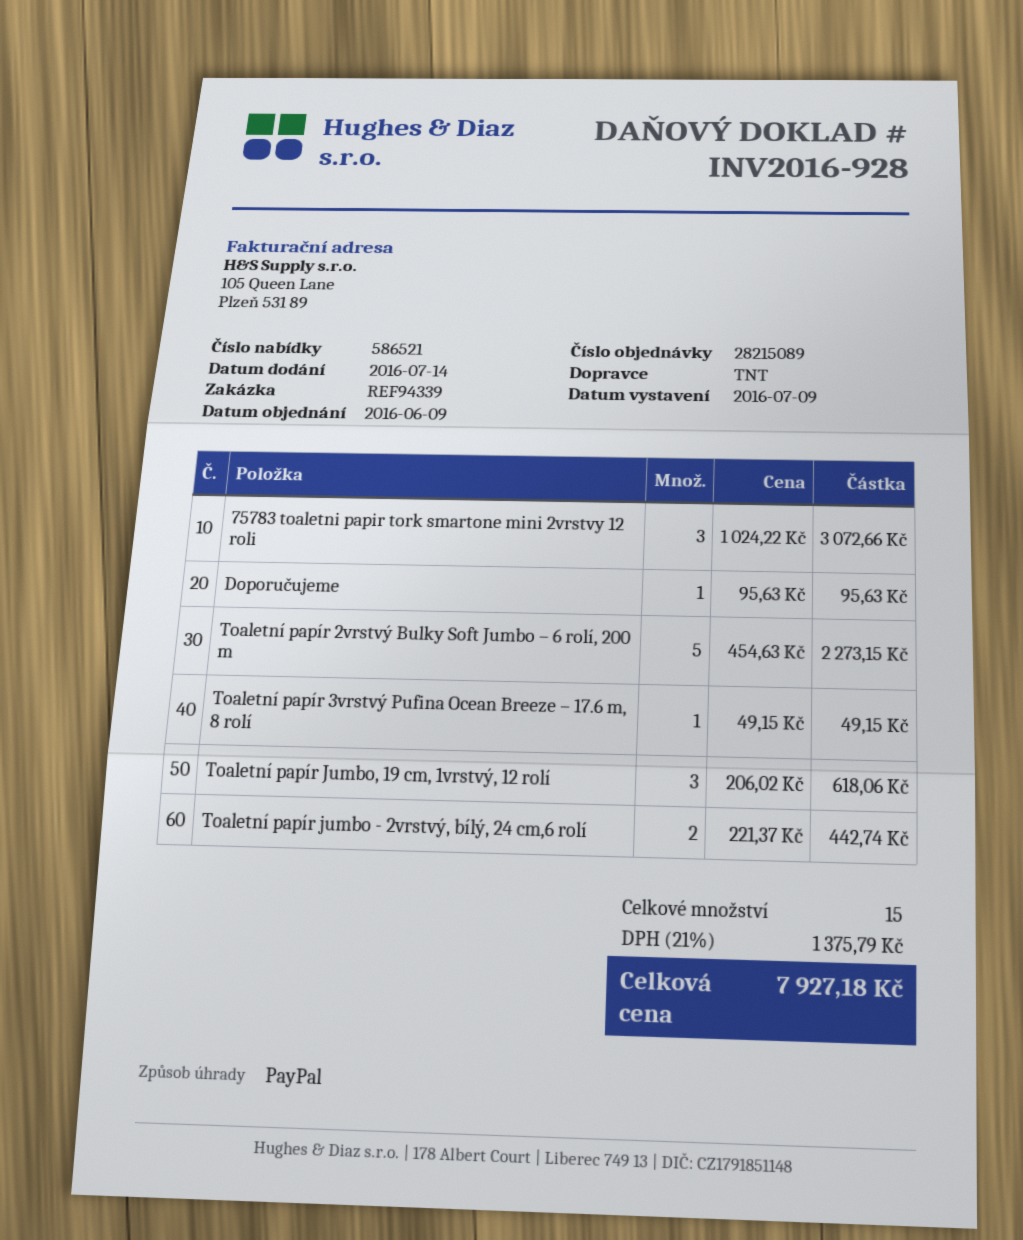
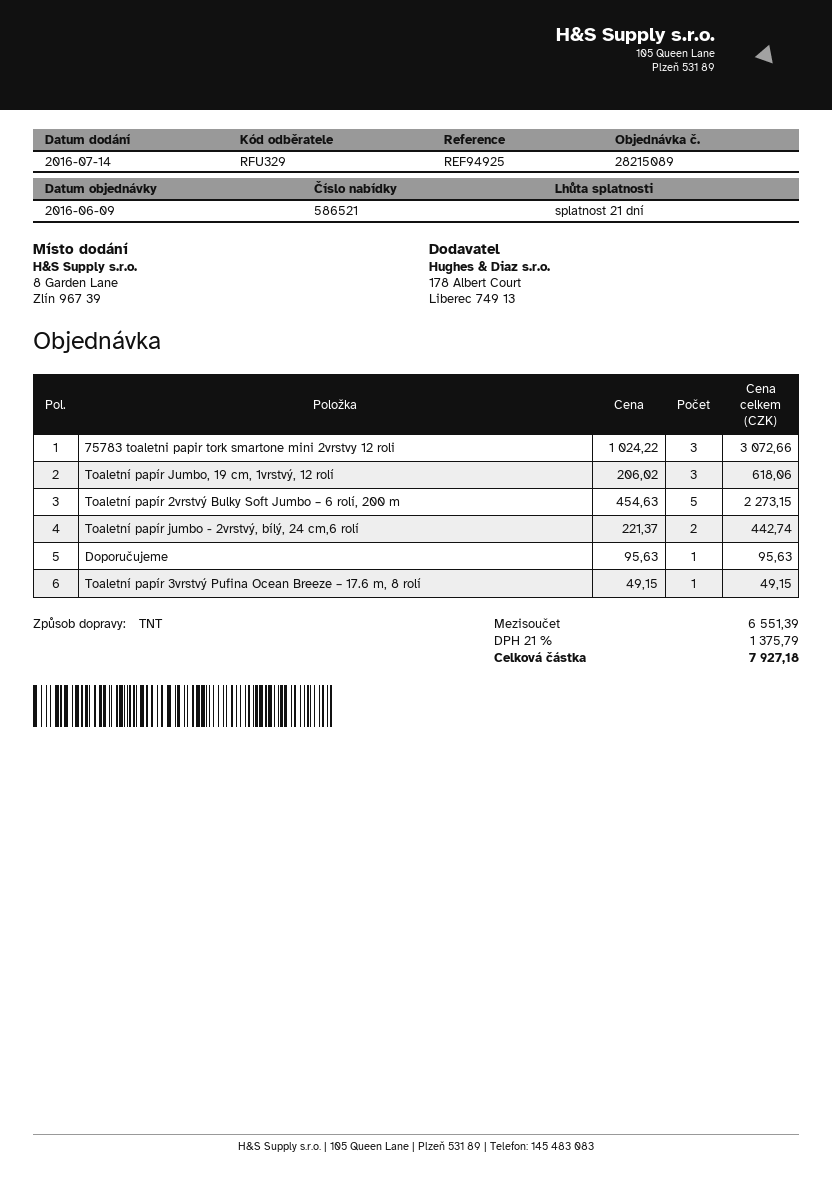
reference: REF94339 -> REF94925

